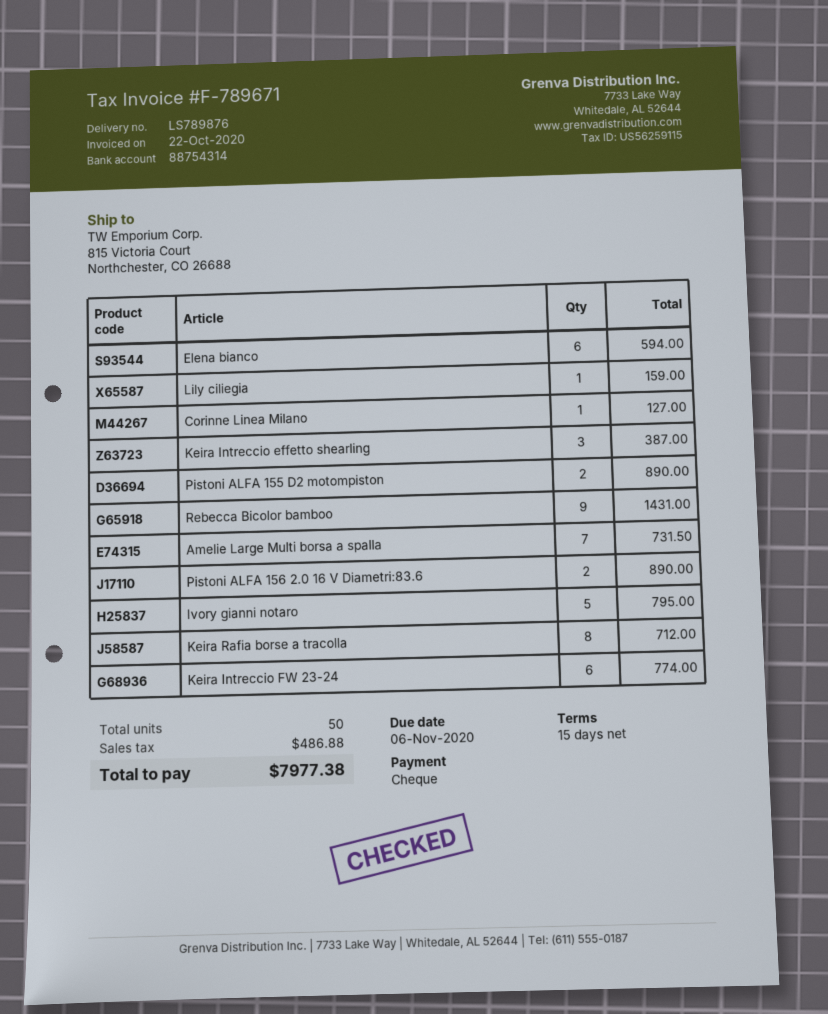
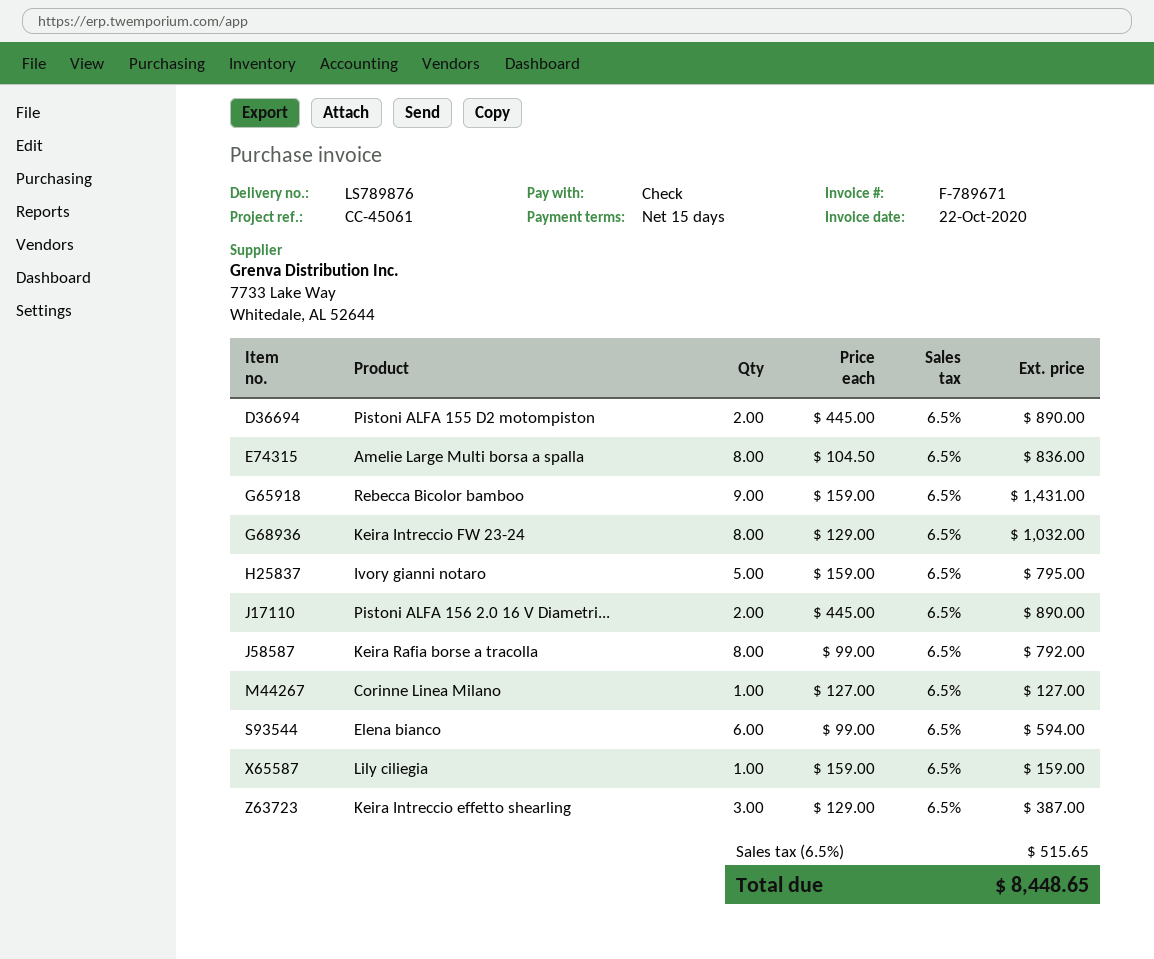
Amelie Large Multi borsa a spalla: 7 for 731.50 -> 8 for 836.00
Keira Rafia borse a tracolla: 8 for 712.00 -> 8 for 792.00
Keira Intreccio FW 23-24: 6 for 774.00 -> 8 for 1032.00
tax: 486.88 -> 515.65
total: 7977.38 -> 8448.65

